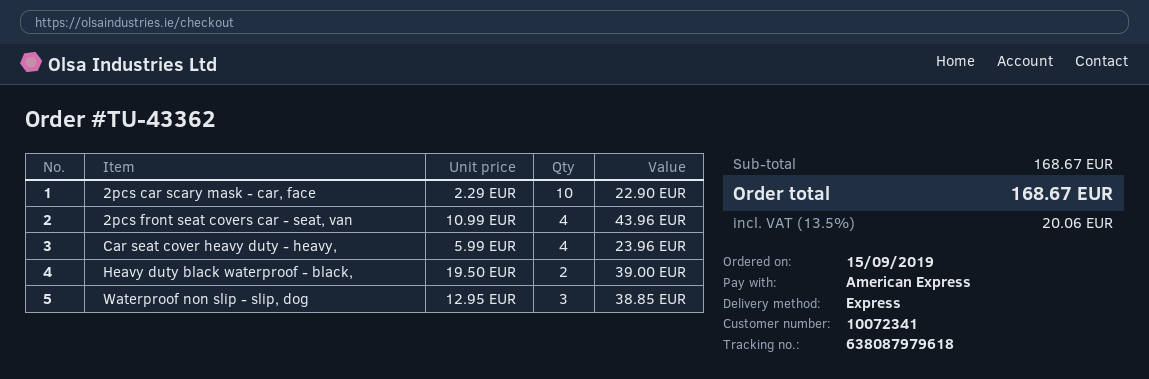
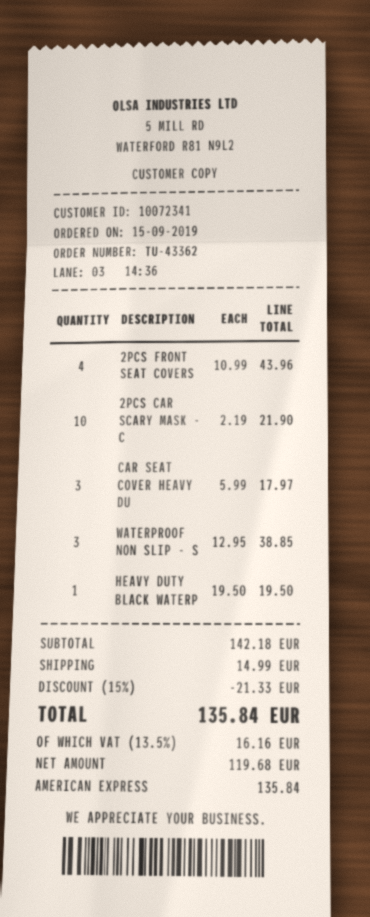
2pcs car scary mask - car, face: 10 x 2.29 = 22.90 -> 10 x 2.19 = 21.90
Car seat cover heavy duty - heavy,: 4 x 5.99 = 23.96 -> 3 x 5.99 = 17.97
Heavy duty black waterproof - black,: 2 x 19.50 = 39.00 -> 1 x 19.50 = 19.50
subtotal: 168.67 -> 142.18
discount: none -> 15% = 21.33
shipping: none -> 14.99
tax: 13.5% = 20.06 -> 13.5% = 16.16
total: 168.67 -> 135.84

